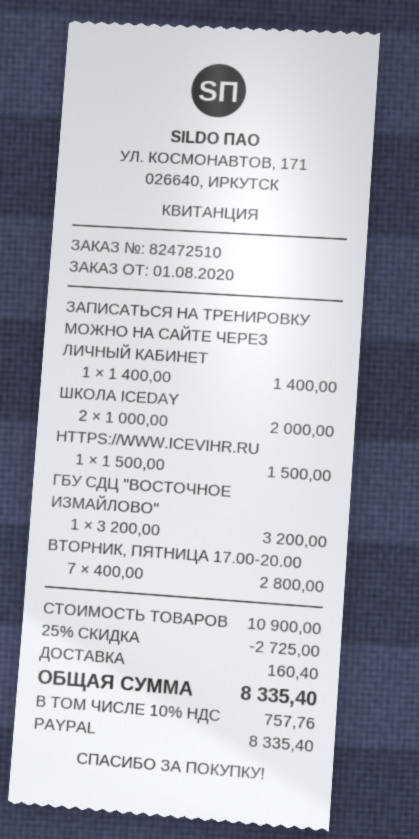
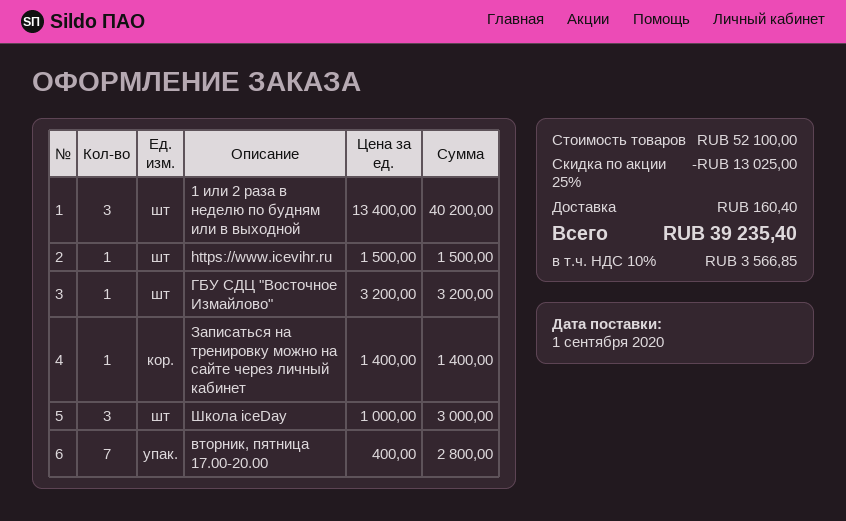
ШКОЛА ICEDAY: 2 x 1000.00 = 2000.00 -> 3 x 1000.00 = 3000.00
1 или 2 раза в неделю по будням или в выходной: none -> 3 x 13400.00 = 40200.00
subtotal: 10900.00 -> 52100.00
discount: 25% = 2725.00 -> 25% = 13025.00
tax: 10% = 757.76 -> 10% = 3566.85
total: 8335.40 -> 39235.40

